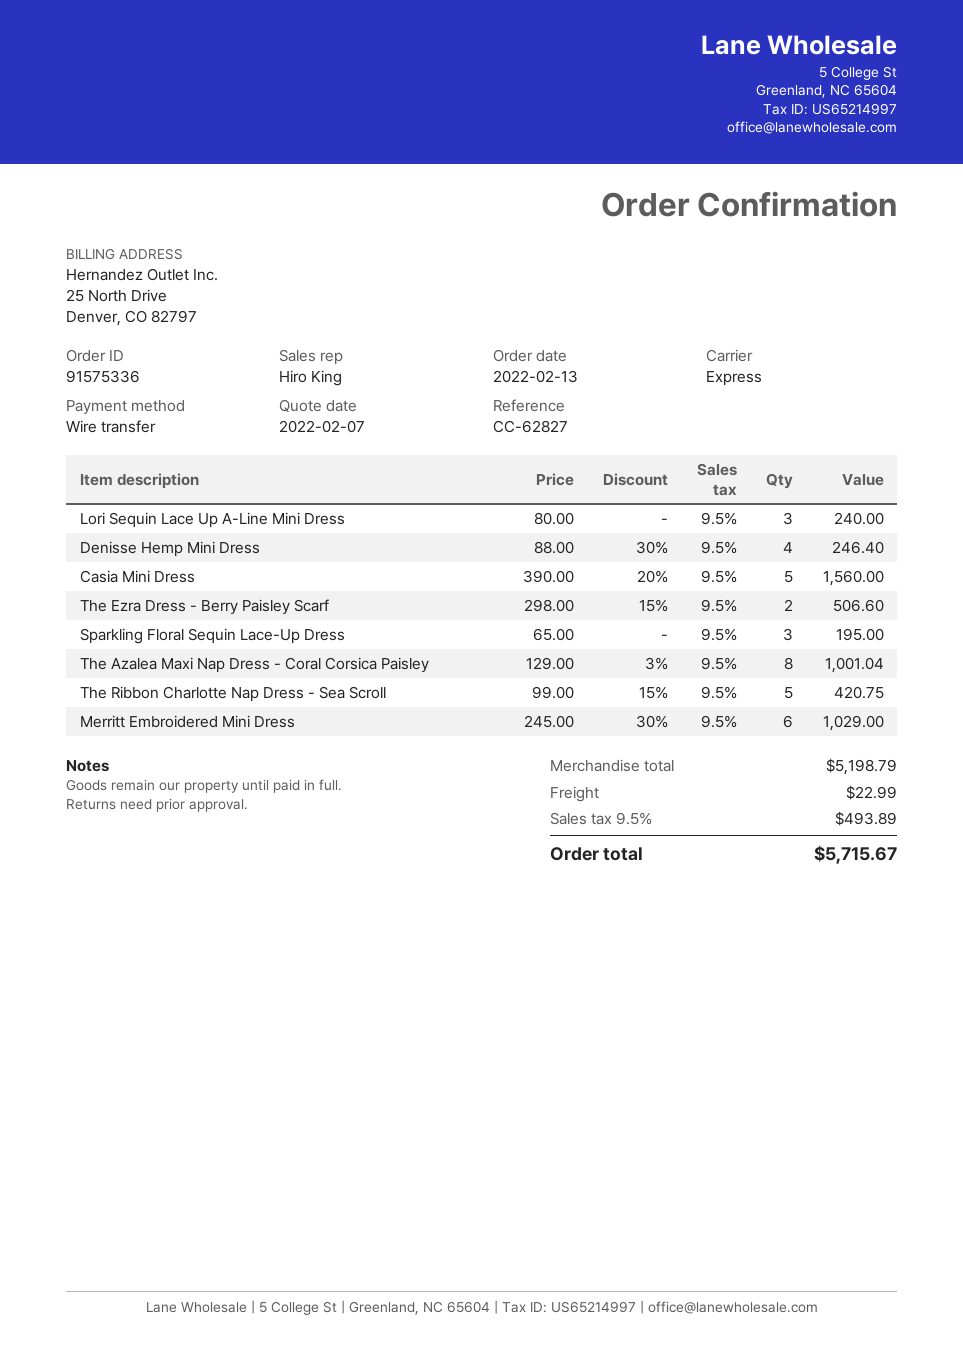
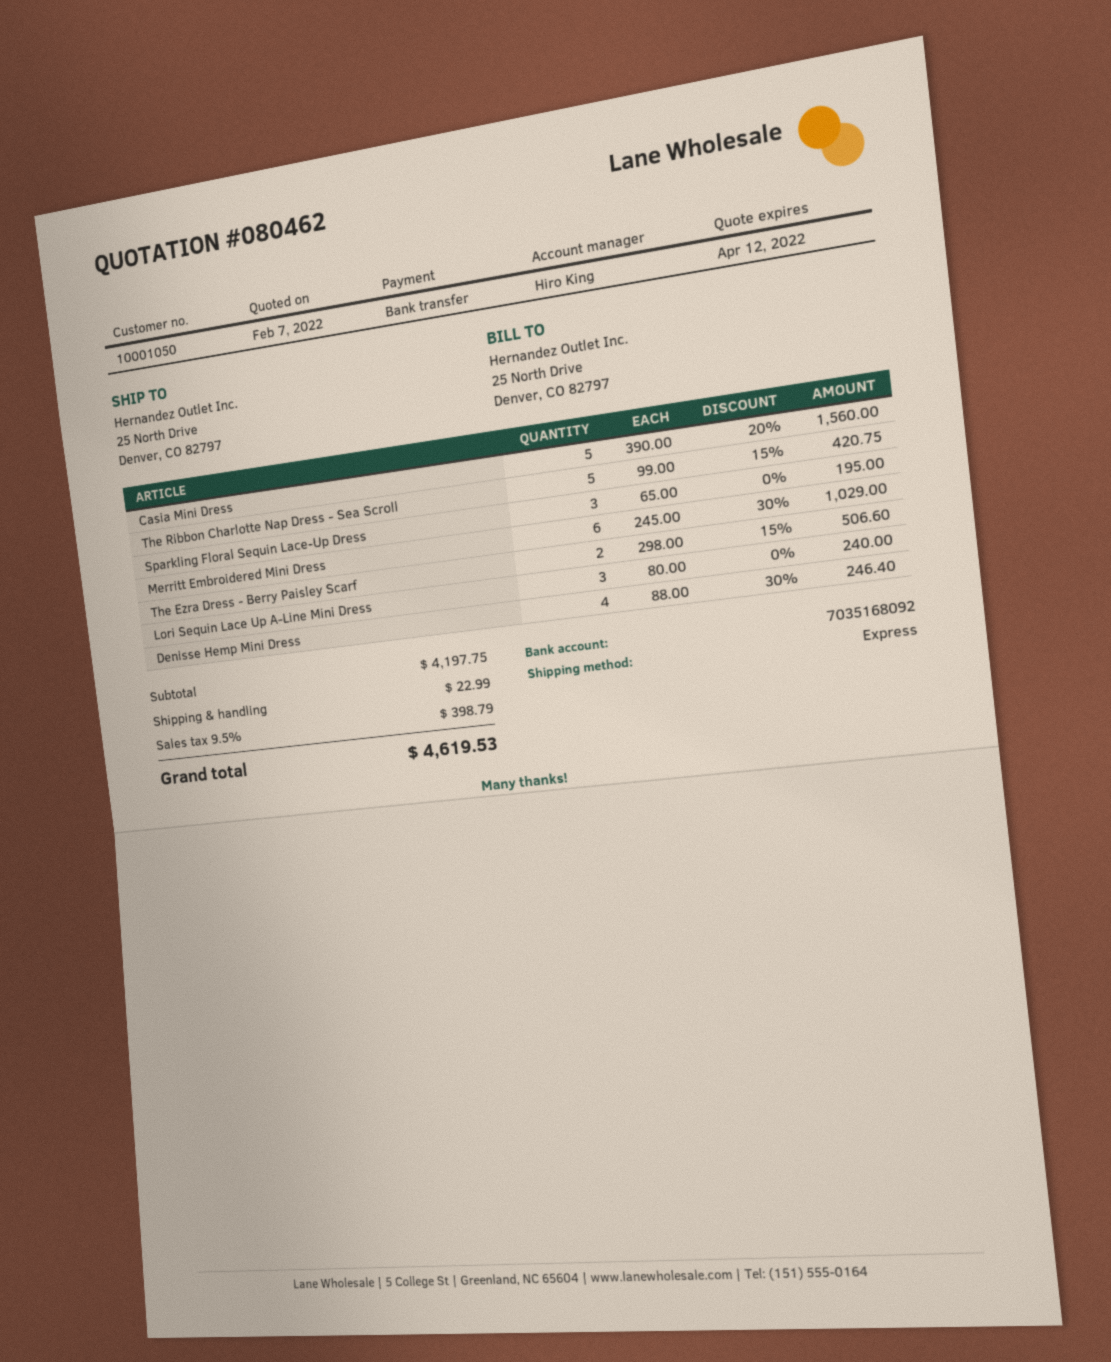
The Azalea Maxi Nap Dress - Coral Corsica Paisley: 8 x 129.00 - 3% = 1001.04 -> none
subtotal: 5198.79 -> 4197.75
tax: 9.5% = 493.89 -> 9.5% = 398.79
total: 5715.67 -> 4619.53

